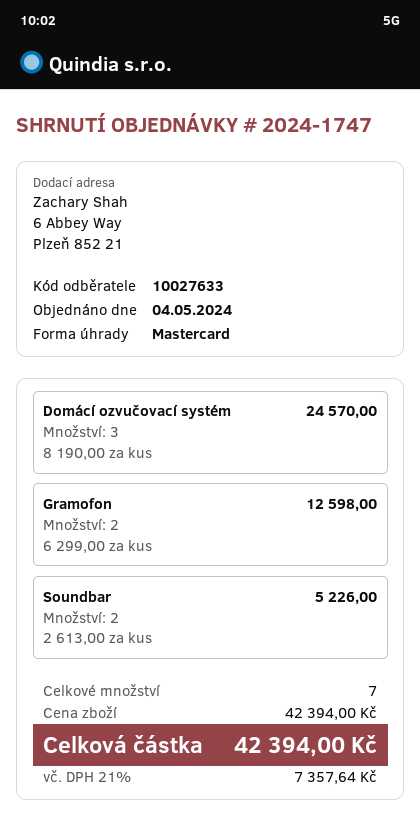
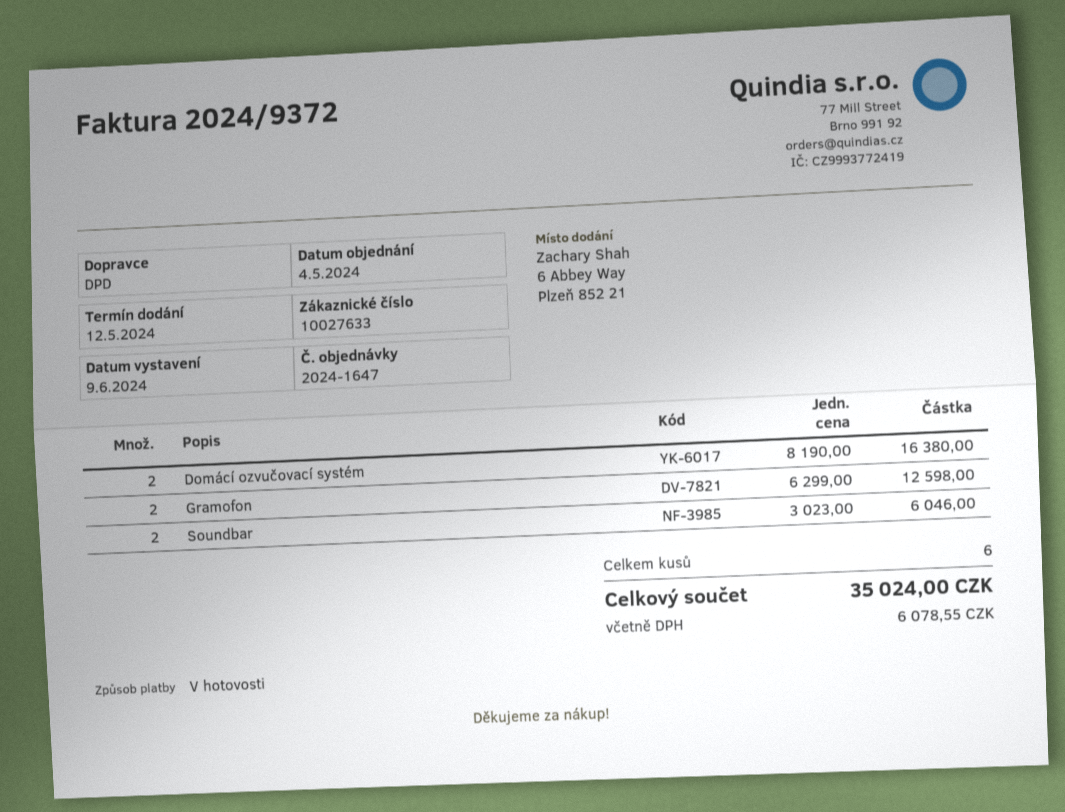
order number: 2024-1747 -> 2024-1647
payment method: Mastercard -> cash
Domácí ozvučovací systém: 3 x 8190.00 = 24570.00 -> 2 x 8190.00 = 16380.00
Soundbar: 2 x 2613.00 = 5226.00 -> 2 x 3023.00 = 6046.00
total quantity: 7 -> 6
tax: 7357.64 -> 6078.55
total: 42394.00 -> 35024.00

